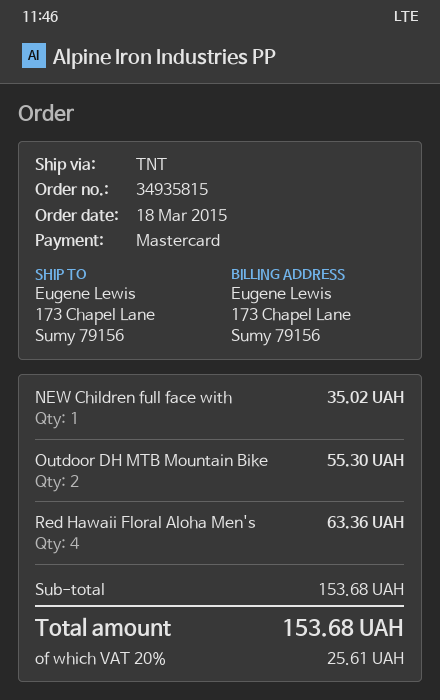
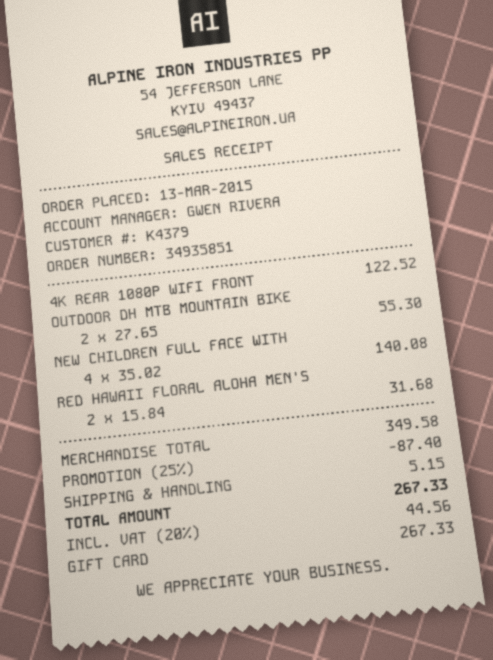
order number: 34935815 -> 34935851
order date: 2015-03-18 -> 2015-03-13
payment method: Mastercard -> gift card
NEW Children full face with: 1 for 35.02 -> 4 for 140.08
Red Hawaii Floral Aloha Men's: 4 for 63.36 -> 2 for 31.68
4K REAR 1080P WIFI FRONT: none -> 1 for 122.52
subtotal: 153.68 -> 349.58
discount: none -> 25% = 87.40
shipping: none -> 5.15
tax: 20% = 25.61 -> 20% = 44.56
total: 153.68 -> 267.33

